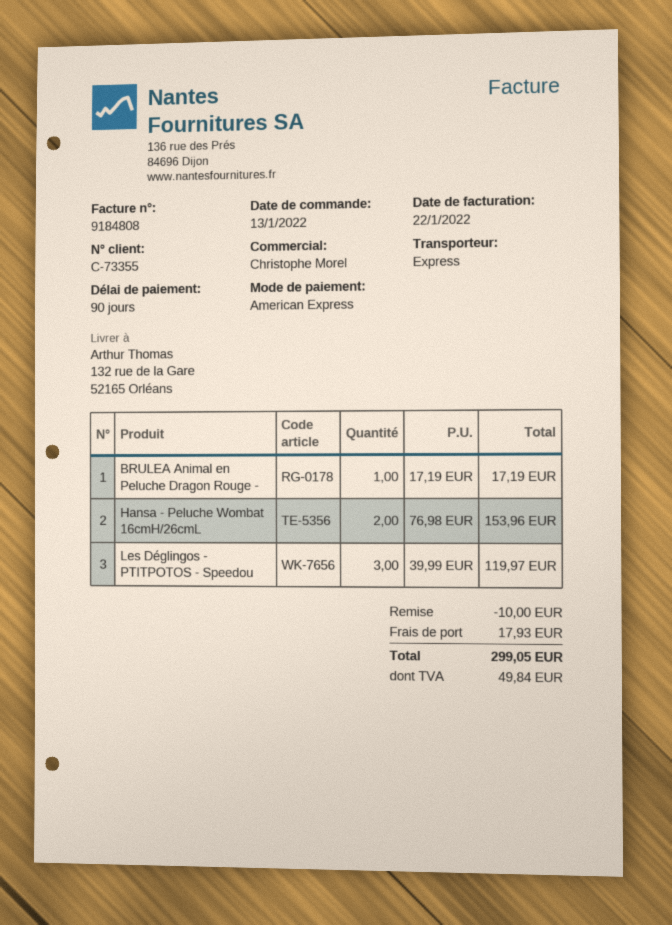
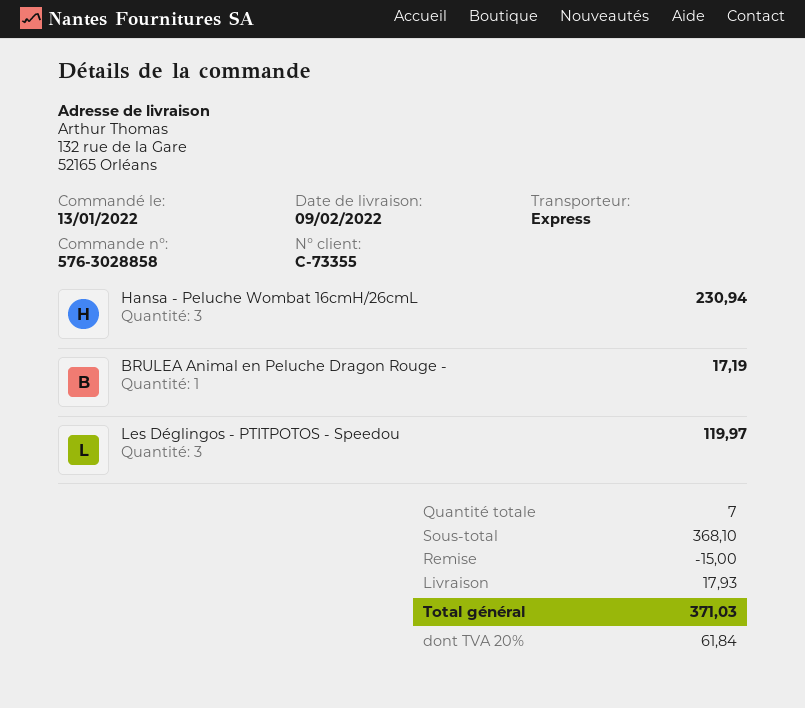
Hansa - Peluche Wombat 16cmH/26cmL: 2 for 153.96 -> 3 for 230.94
discount: 10.00 -> 15.00
tax: 49.84 -> 61.84
total: 299.05 -> 371.03

